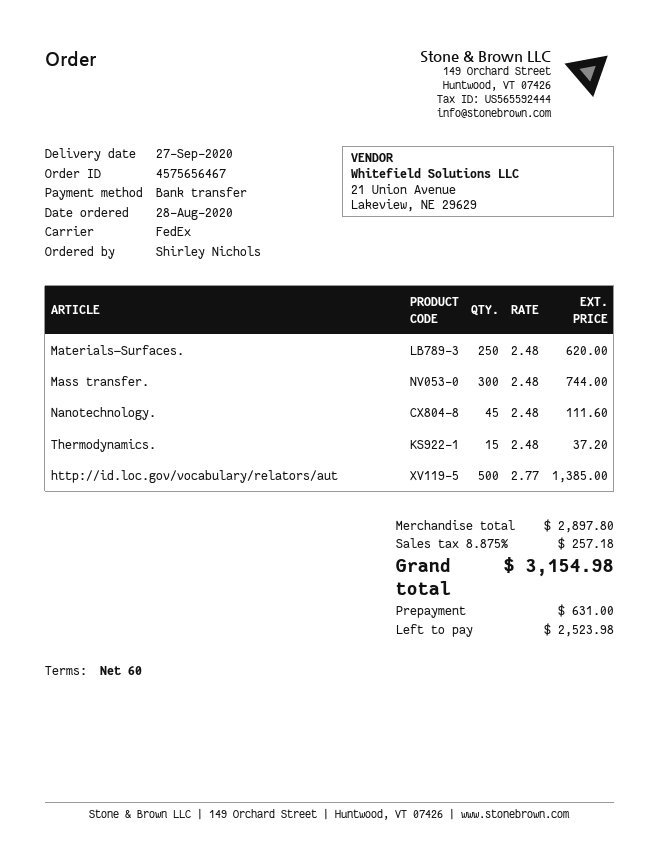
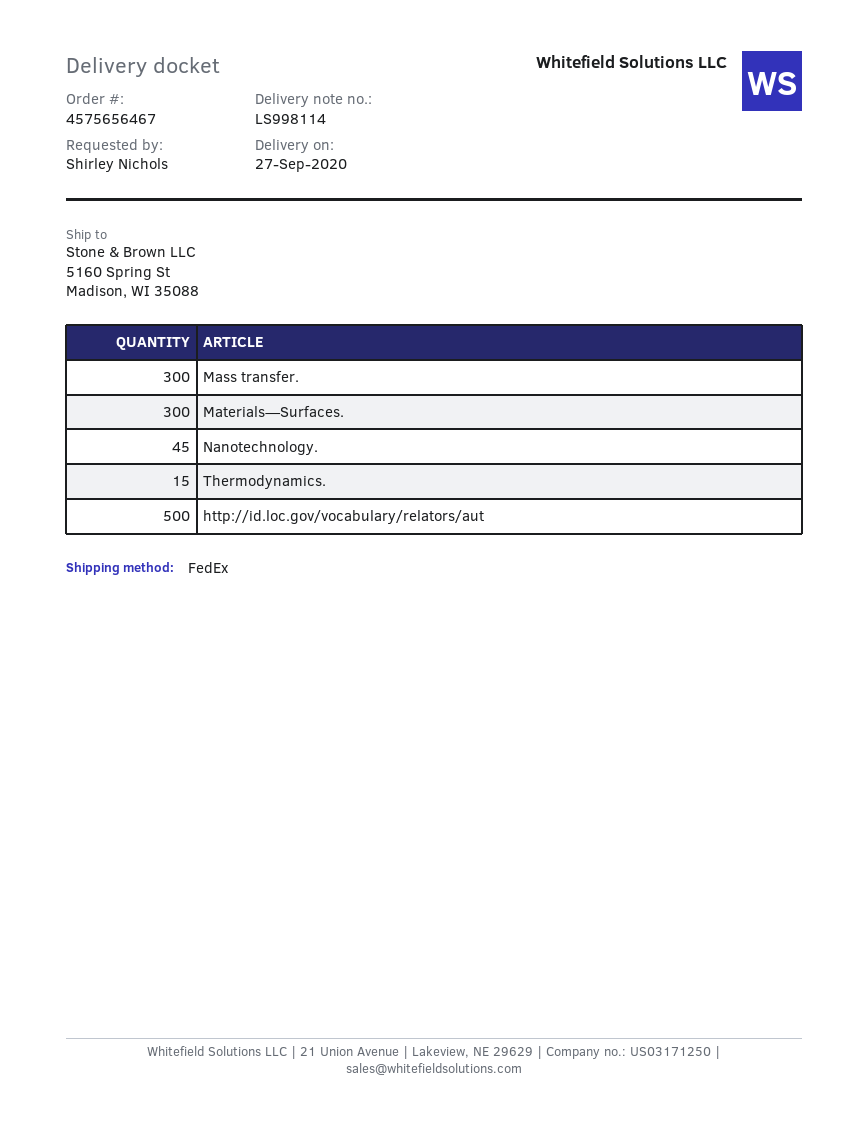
Materials—Surfaces.: 250 -> 300

